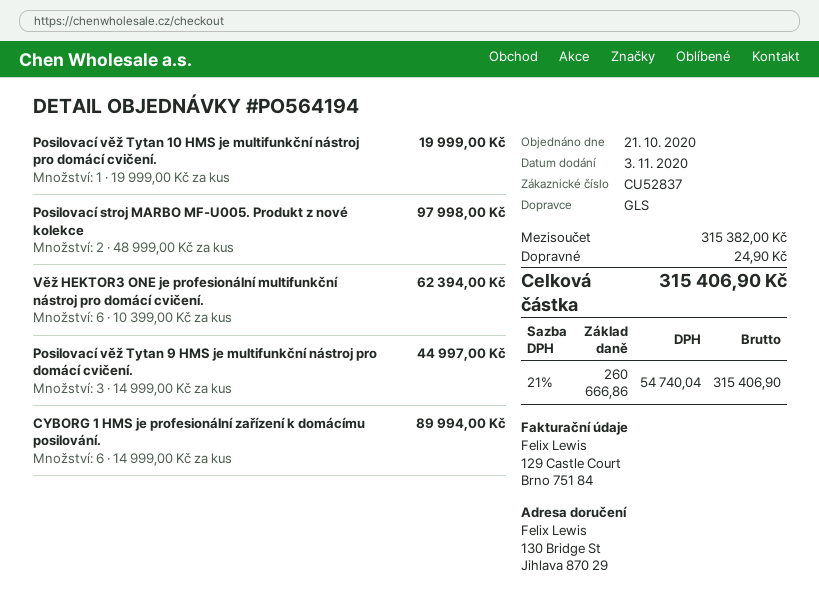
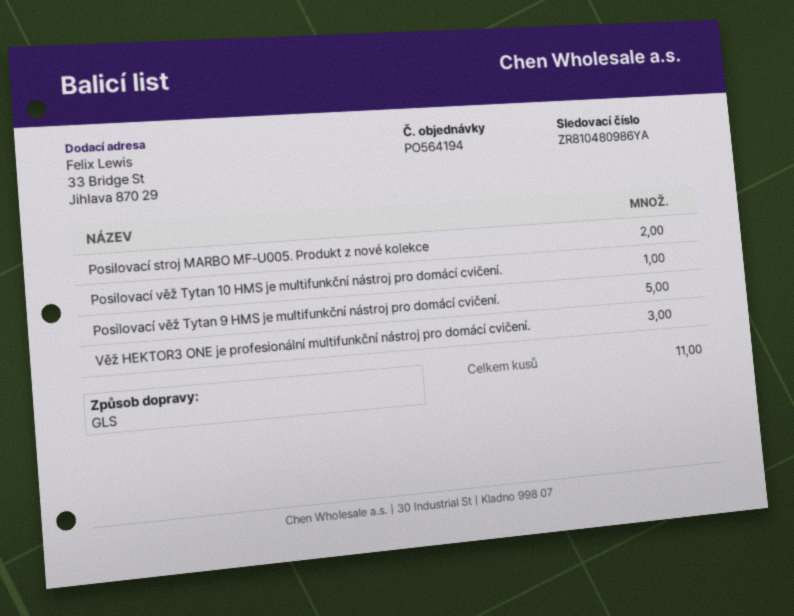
ship to: 130 Bridge St, Jihlava 870 29 -> 33 Bridge St, Jihlava 870 29
Věž HEKTOR3 ONE je profesionální multifunkční nástroj pro domácí cvičení.: 6 -> 3
Posilovací věž Tytan 9 HMS je multifunkční nástroj pro domácí cvičení.: 3 -> 5
CYBORG 1 HMS je profesionální zařízení k domácímu posilování.: 6 -> none

